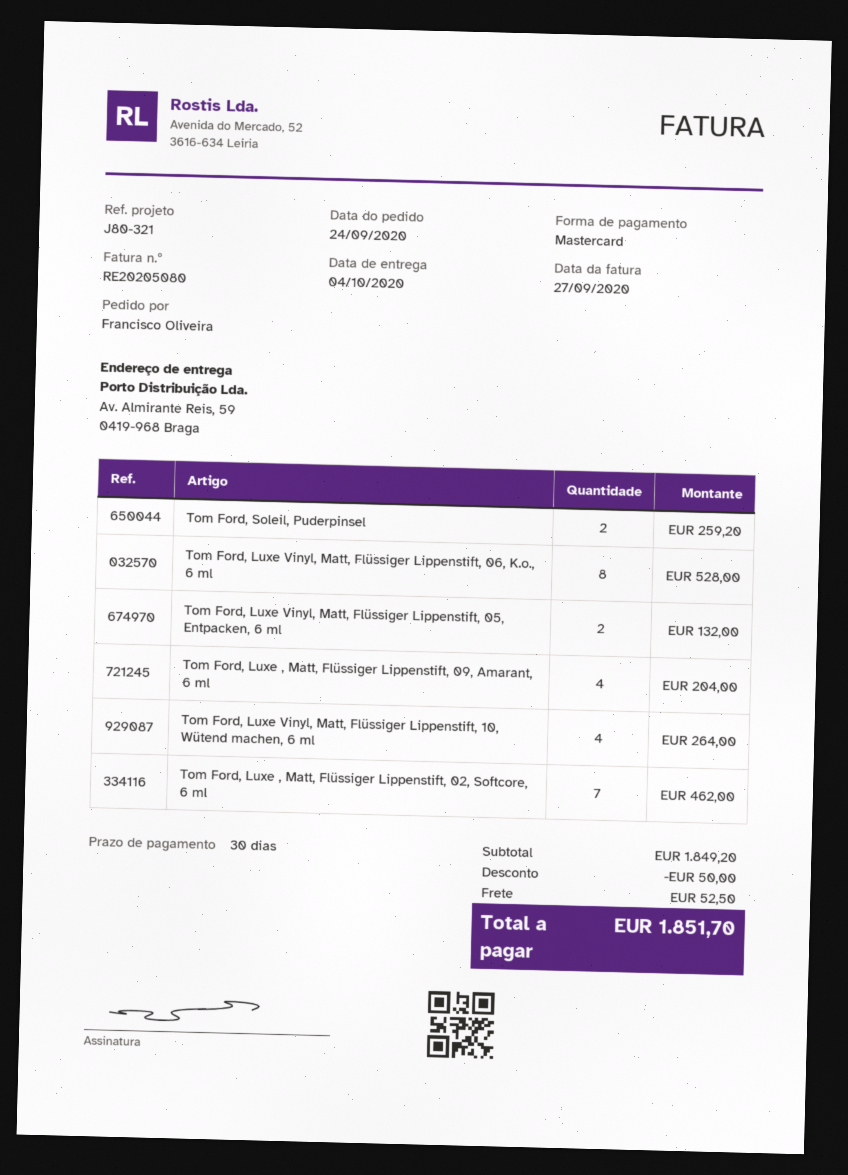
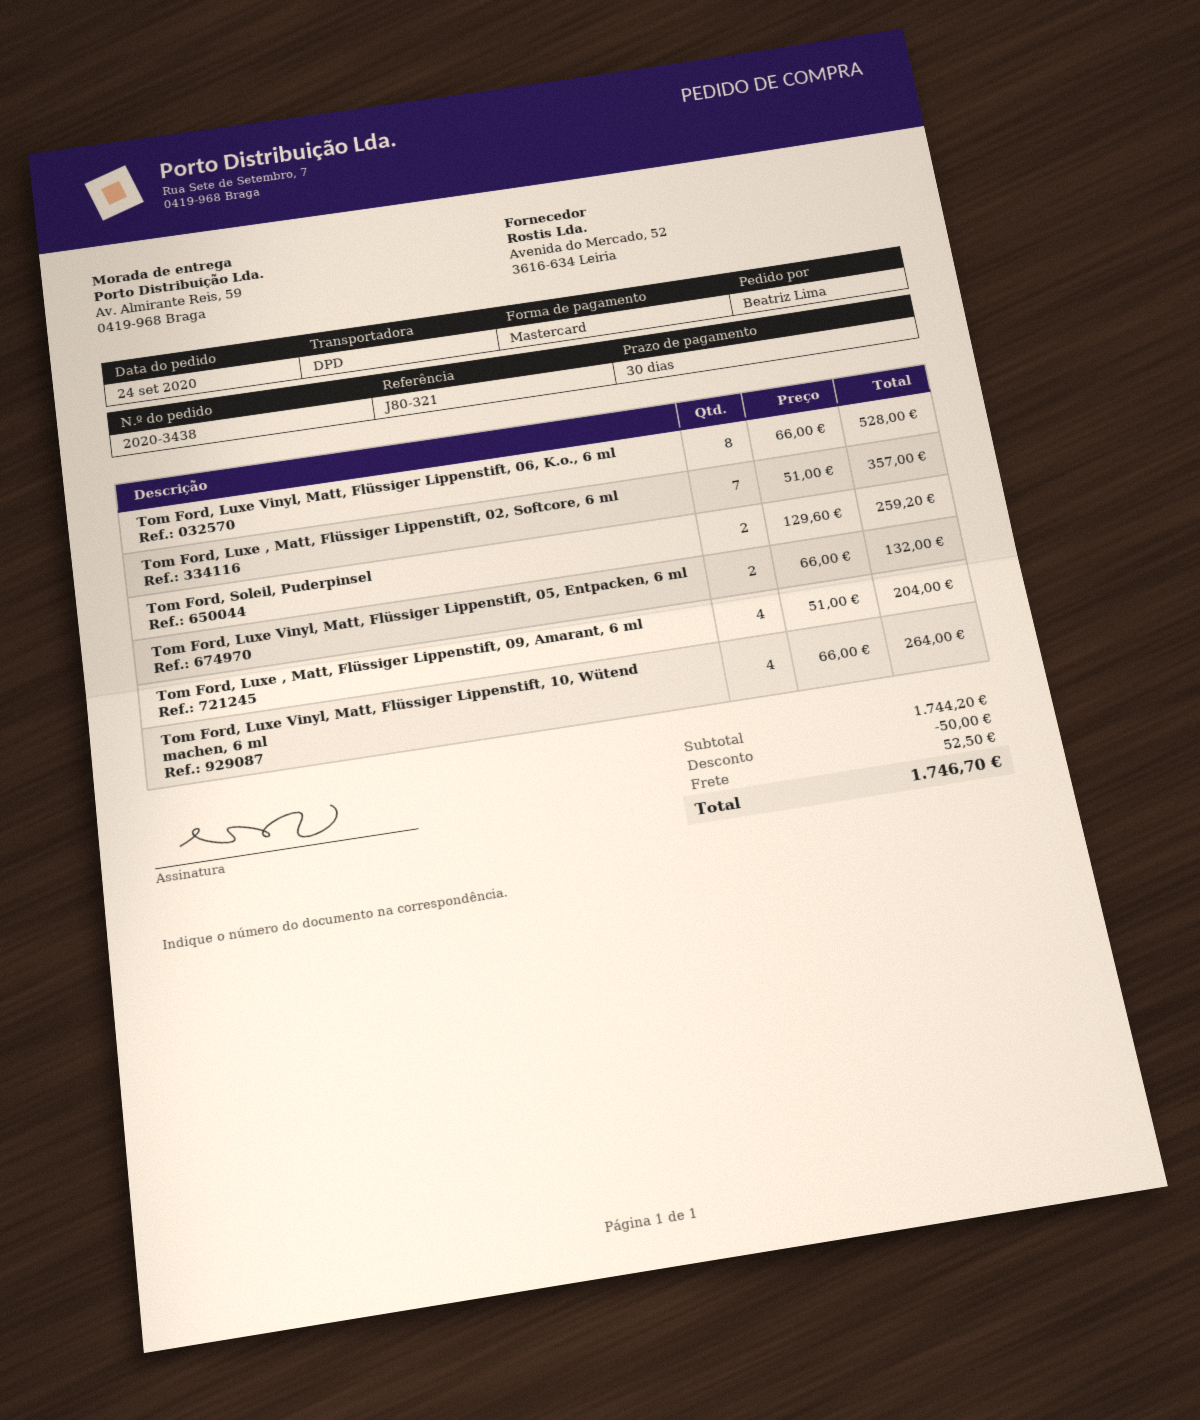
ordered by: Francisco Oliveira -> Beatriz Lima
Tom Ford, Luxe , Matt, Flüssiger Lippenstift, 02, Softcore, 6 ml: 7 for 462.00 -> 7 for 357.00
subtotal: 1849.20 -> 1744.20
total: 1851.70 -> 1746.70

